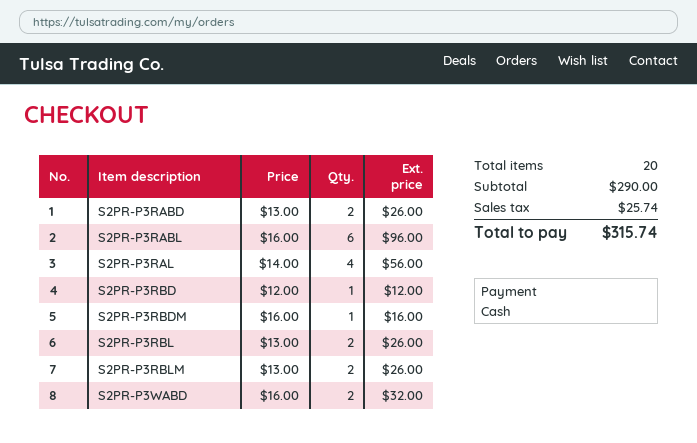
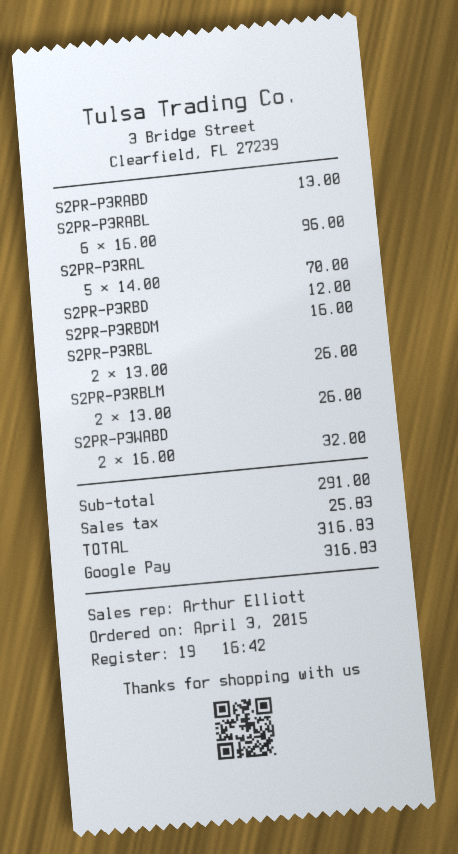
payment method: cash -> Google Pay
S2PR-P3RABD: 2 x 13.00 = 26.00 -> 1 x 13.00 = 13.00
S2PR-P3RAL: 4 x 14.00 = 56.00 -> 5 x 14.00 = 70.00
subtotal: 290.00 -> 291.00
tax: 25.74 -> 25.83
total: 315.74 -> 316.83

